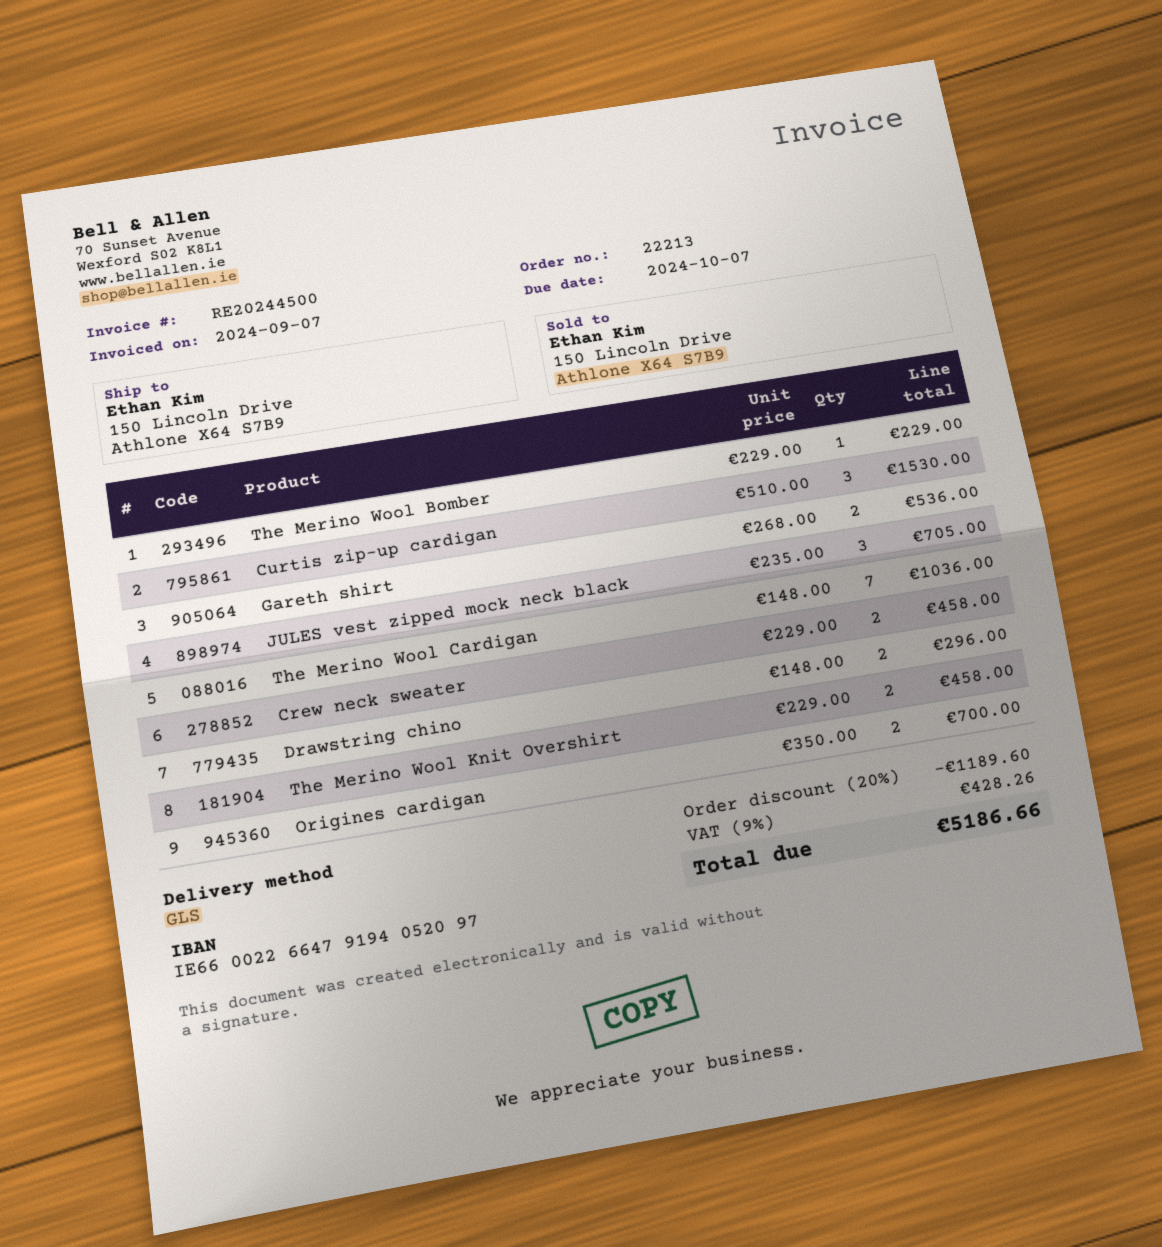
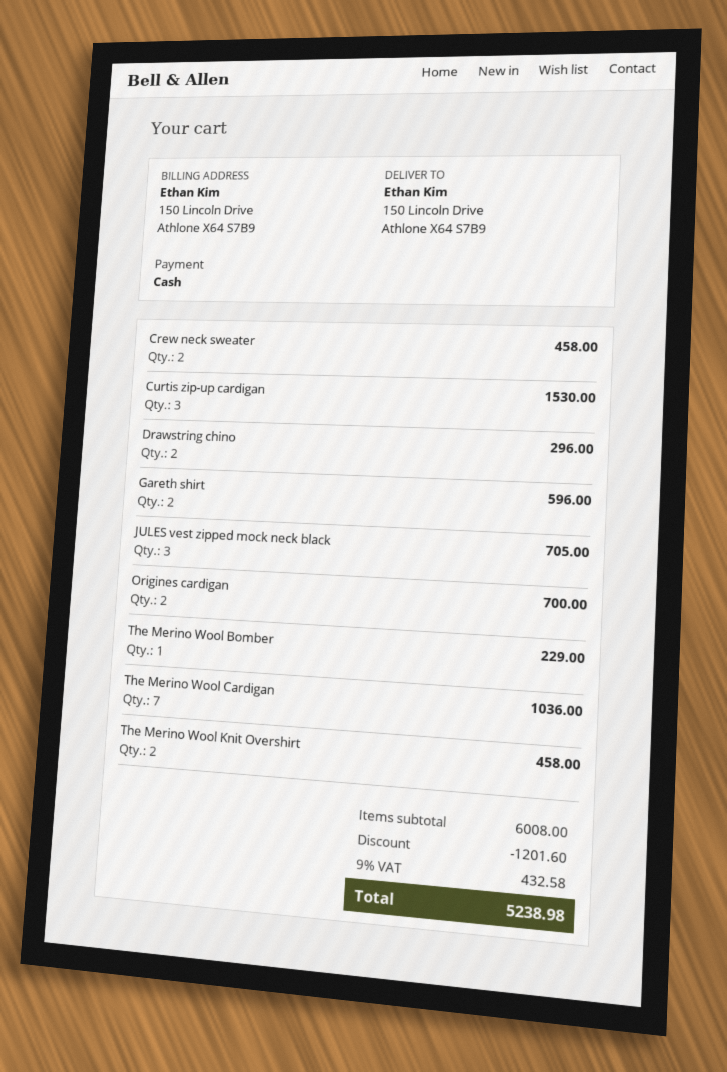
Gareth shirt: 2 for 536.00 -> 2 for 596.00
discount: 1189.60 -> 1201.60
tax: 9% = 428.26 -> 9% = 432.58
total: 5186.66 -> 5238.98

